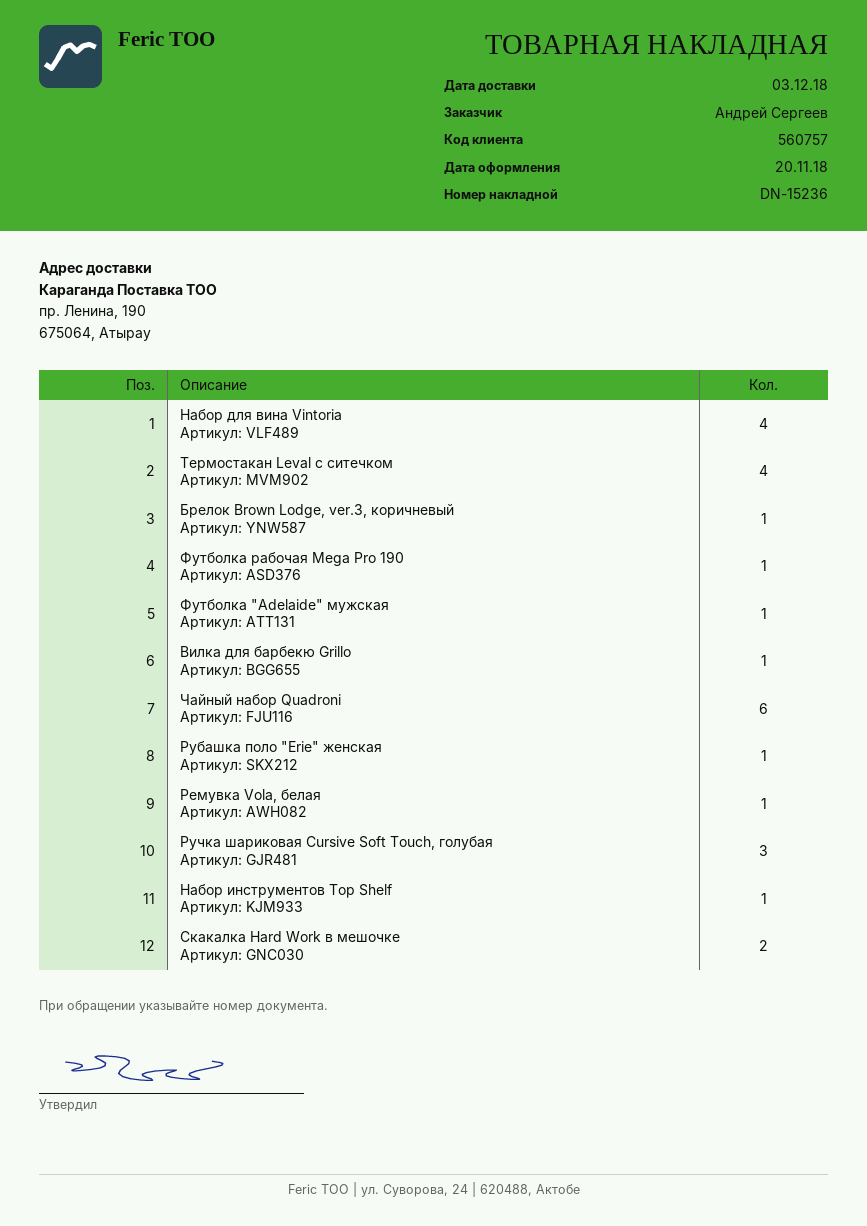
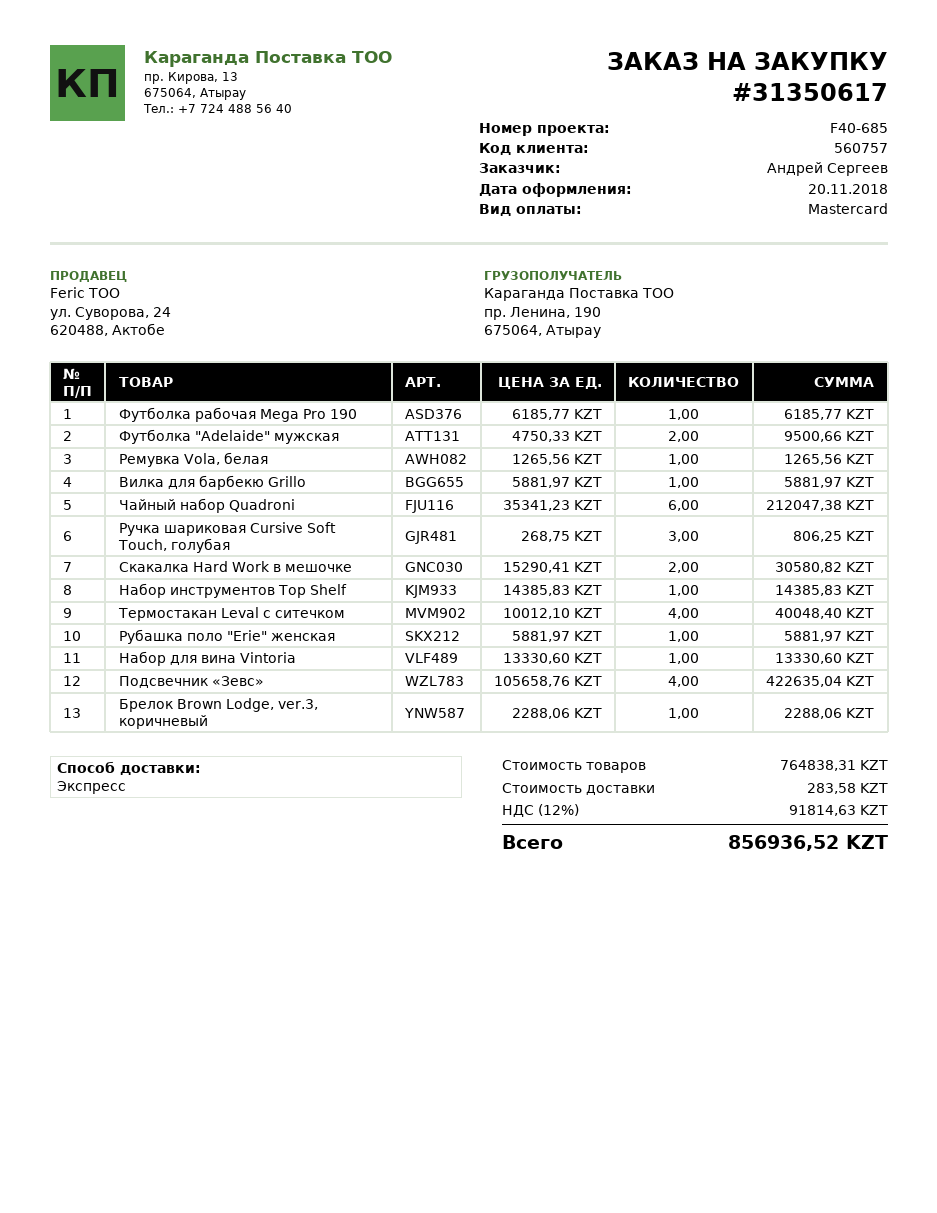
Набор для вина Vintoria: 4 -> 1
Футболка "Adelaide" мужская: 1 -> 2
Подсвечник «Зевс»: none -> 4

